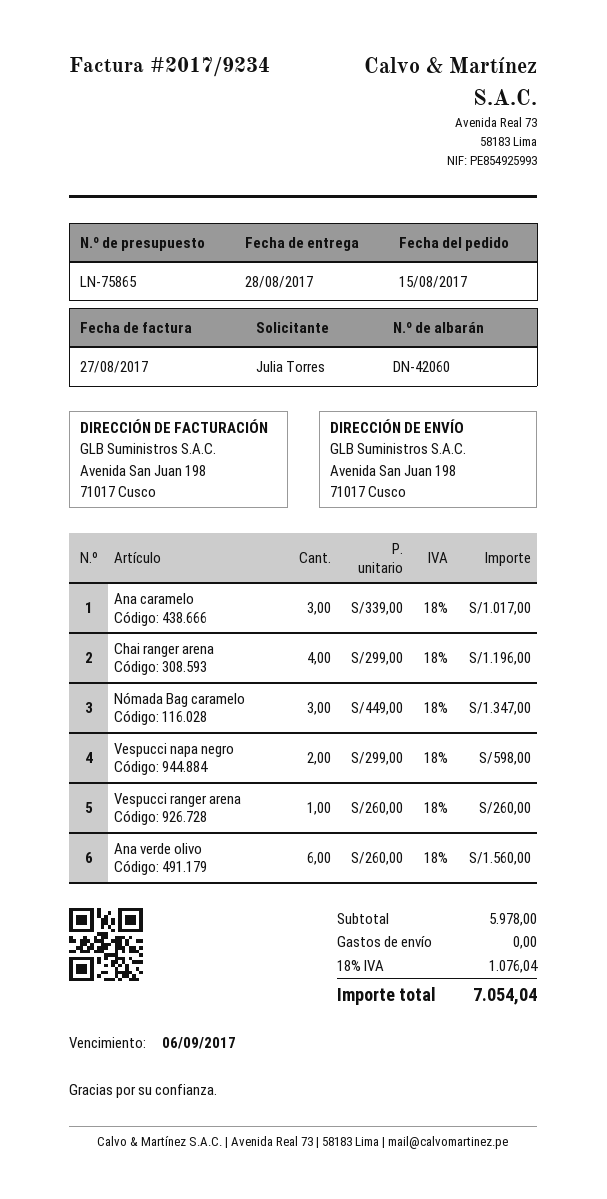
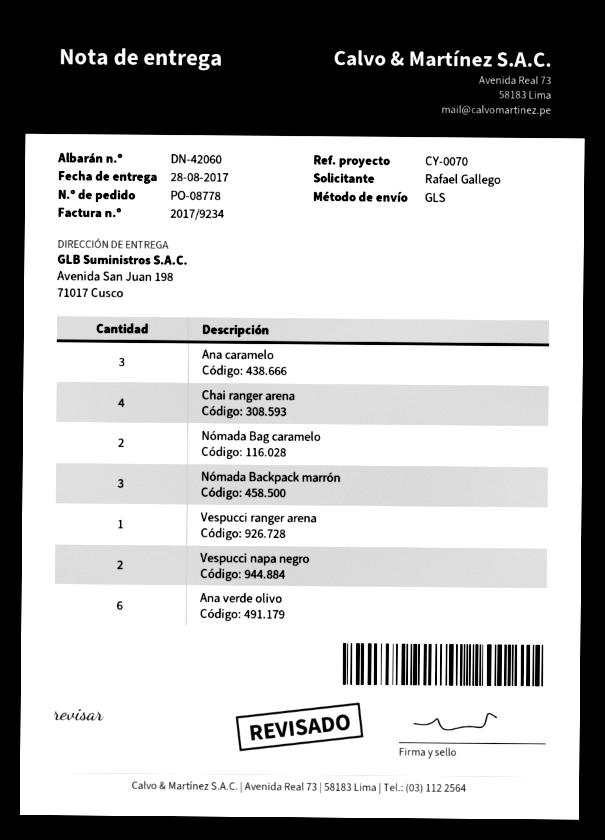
ordered by: Julia Torres -> Rafael Gallego
Nómada Bag caramelo: 3 -> 2
Nómada Backpack marrón: none -> 3

